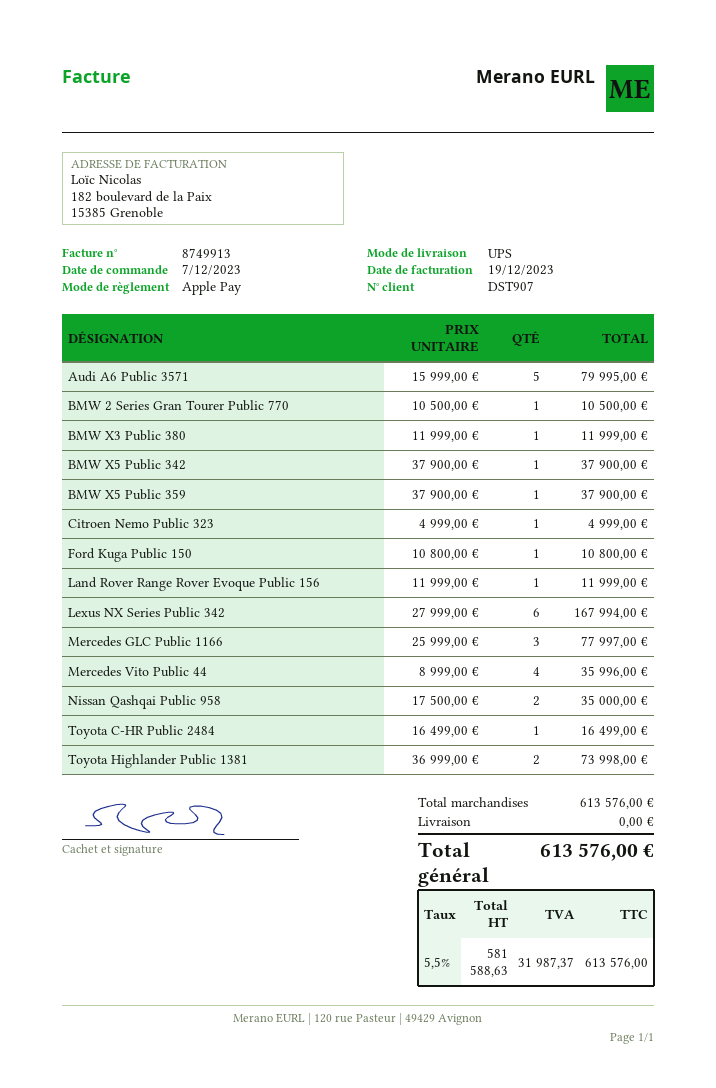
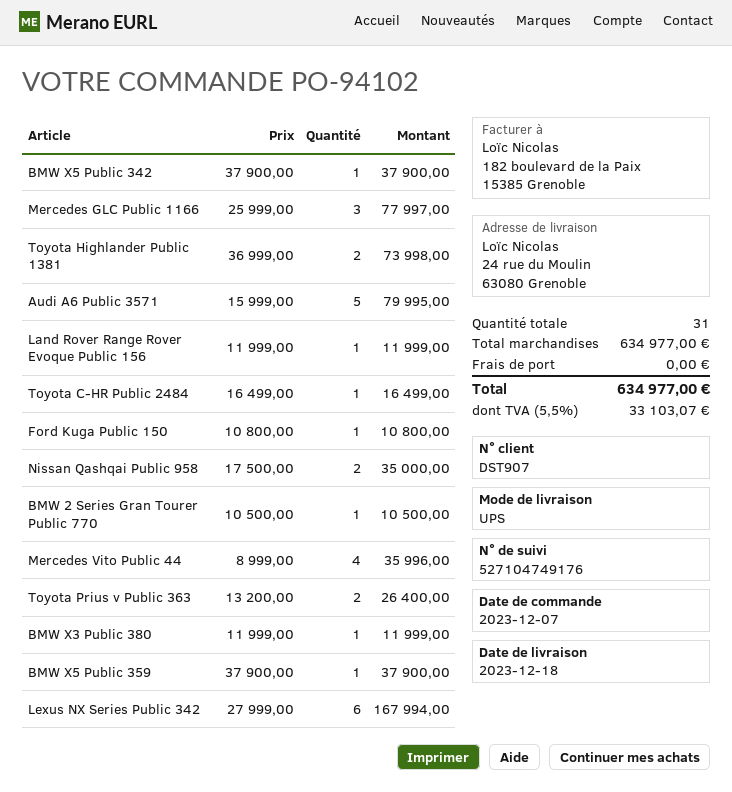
Citroen Nemo Public 323: 1 x 4999.00 = 4999.00 -> none
Toyota Prius v Public 363: none -> 2 x 13200.00 = 26400.00
subtotal: 613576.00 -> 634977.00
tax: 5.5% = 31987.37 -> 5.5% = 33103.07
total: 613576.00 -> 634977.00

